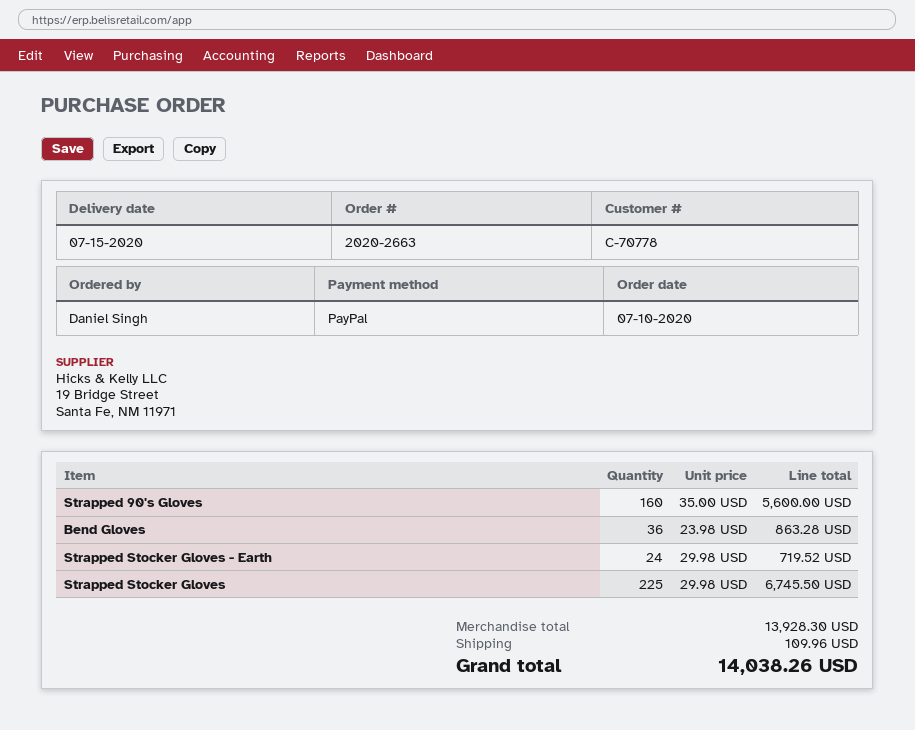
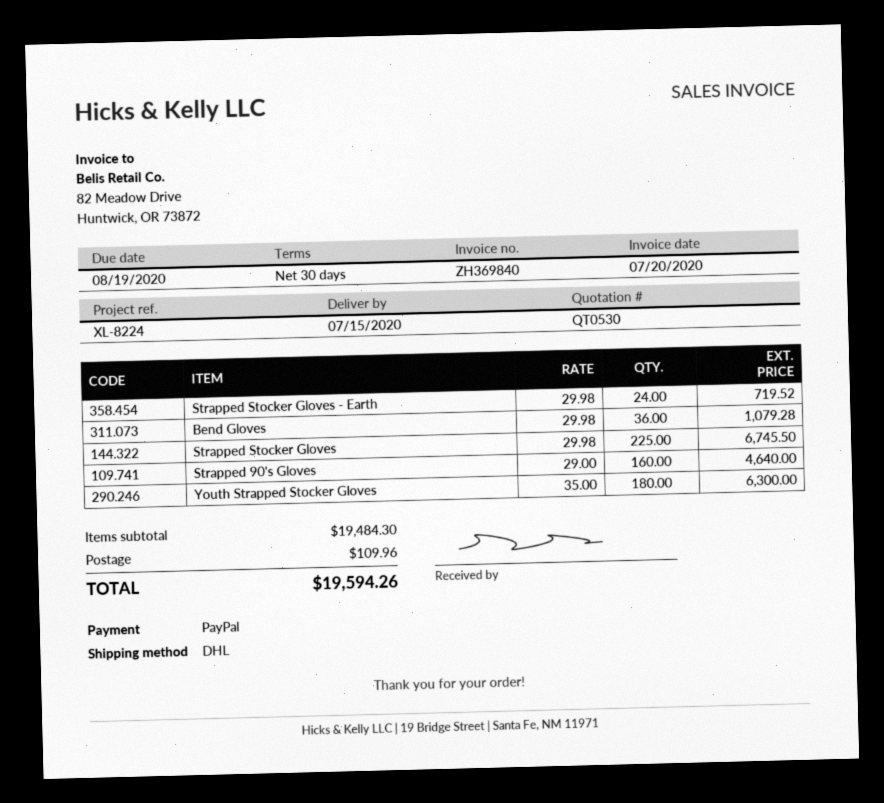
Strapped 90's Gloves: 160 x 35.00 = 5600.00 -> 160 x 29.00 = 4640.00
Bend Gloves: 36 x 23.98 = 863.28 -> 36 x 29.98 = 1079.28
Youth Strapped Stocker Gloves: none -> 180 x 35.00 = 6300.00
subtotal: 13928.30 -> 19484.30
total: 14038.26 -> 19594.26

